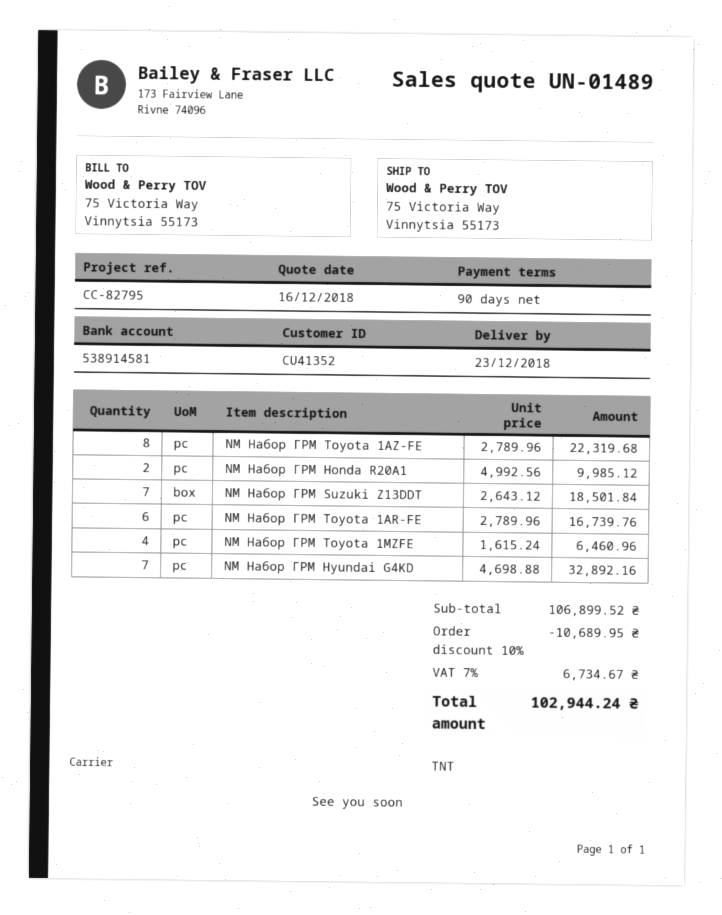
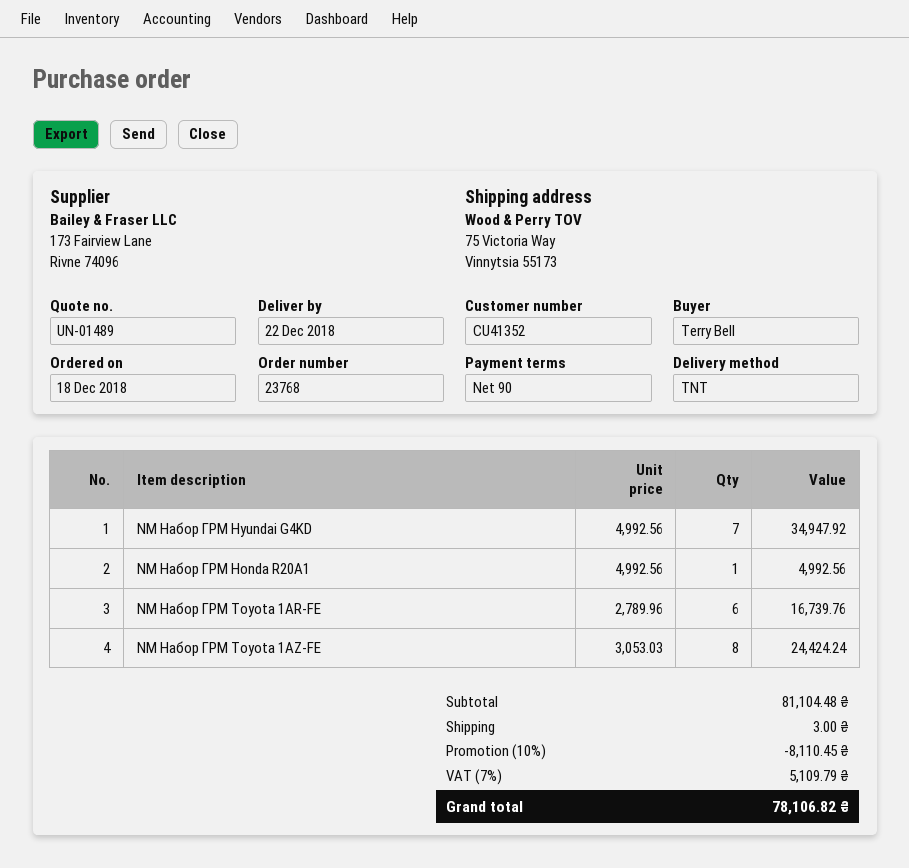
delivery date: 2018-12-23 -> 2018-12-22
NM Набор ГРМ Toyota 1AZ-FE: 8 x 2789.96 = 22319.68 -> 8 x 3053.03 = 24424.24
NM Набор ГРМ Honda R20A1: 2 x 4992.56 = 9985.12 -> 1 x 4992.56 = 4992.56
NM Набор ГРМ Suzuki Z13DDT: 7 x 2643.12 = 18501.84 -> none
NM Набор ГРМ Toyota 1MZFE: 4 x 1615.24 = 6460.96 -> none
NM Набор ГРМ Hyundai G4KD: 7 x 4698.88 = 32892.16 -> 7 x 4992.56 = 34947.92
subtotal: 106899.52 -> 81104.48
discount: 10% = 10689.95 -> 10% = 8110.45
shipping: none -> 3.00
tax: 7% = 6734.67 -> 7% = 5109.79
total: 102944.24 -> 78106.82

